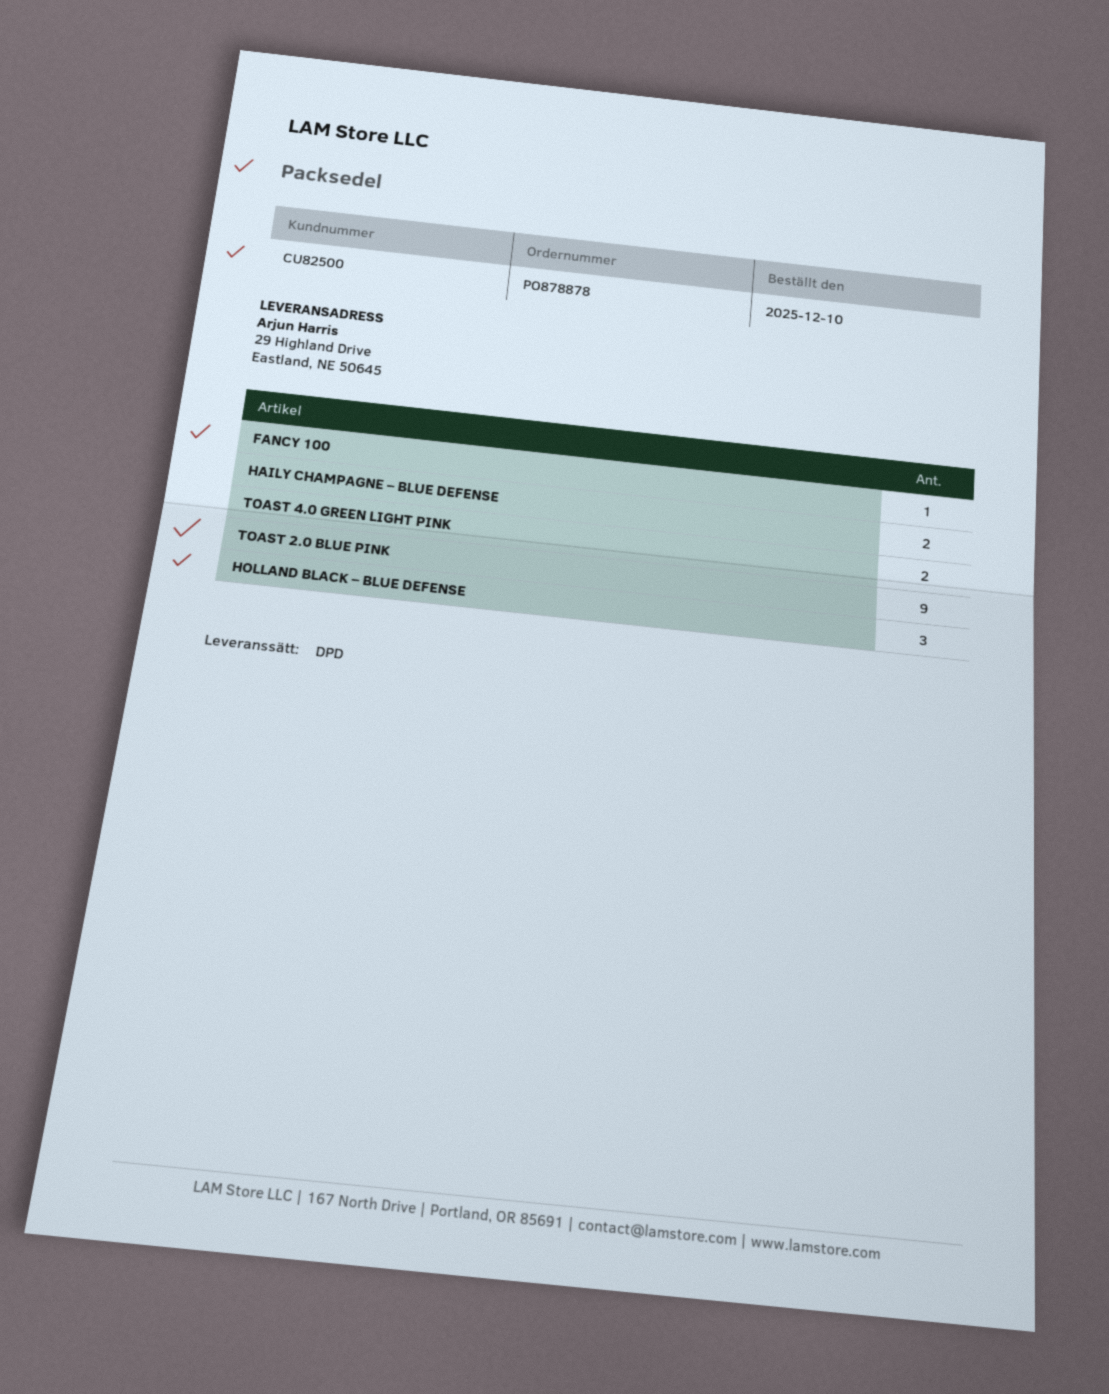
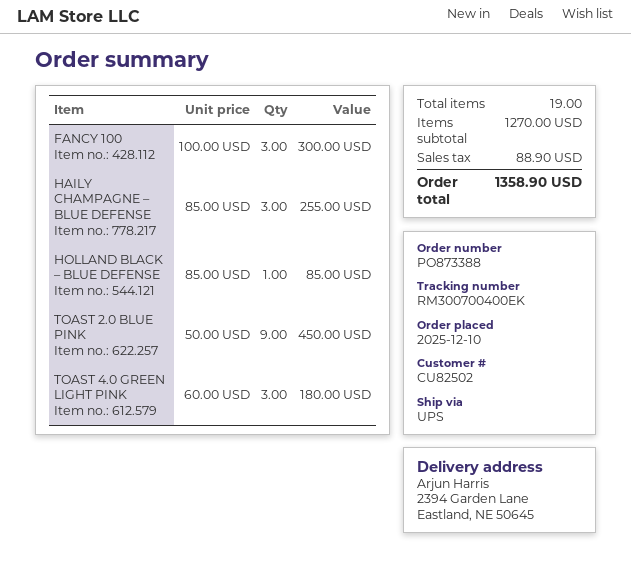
order number: PO878878 -> PO873388
customer number: CU82500 -> CU82502
shipping method: DPD -> UPS
ship to: 29 Highland Drive, Eastland, NE 50645 -> 2394 Garden Lane, Eastland, NE 50645
FANCY 100: 1 -> 3
HAILY CHAMPAGNE – BLUE DEFENSE: 2 -> 3
TOAST 4.0 GREEN LIGHT PINK: 2 -> 3
HOLLAND BLACK – BLUE DEFENSE: 3 -> 1

